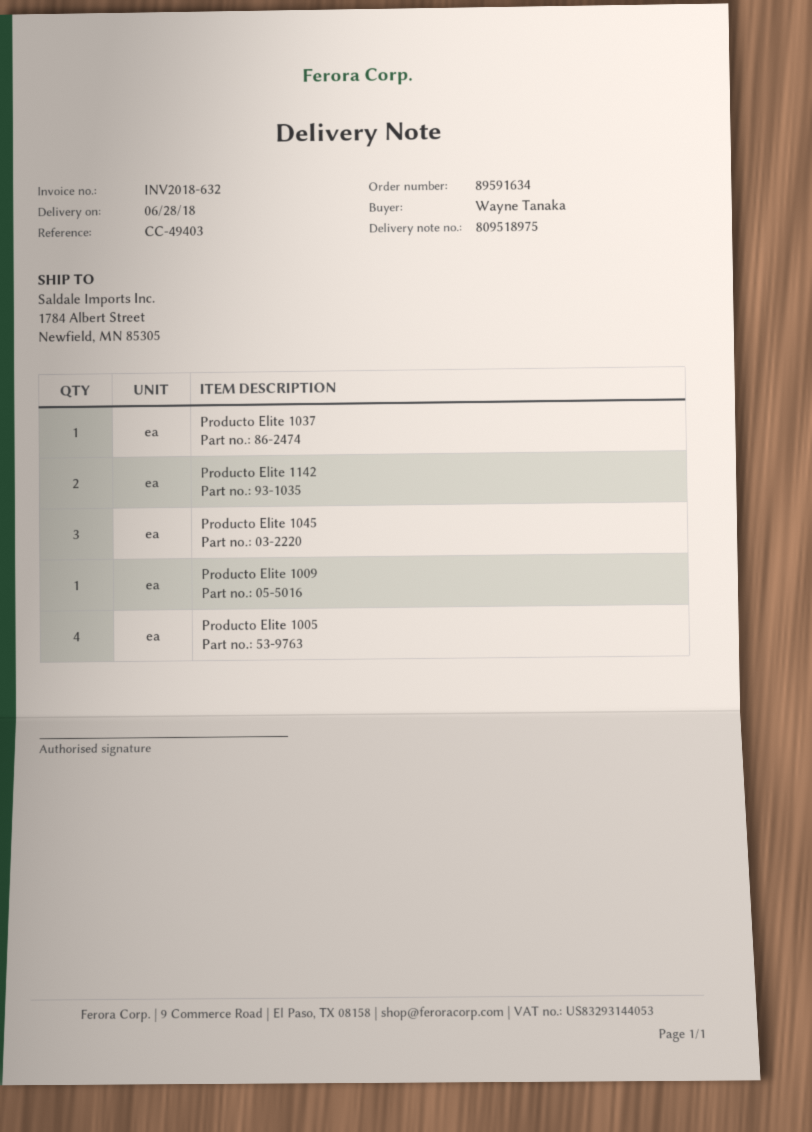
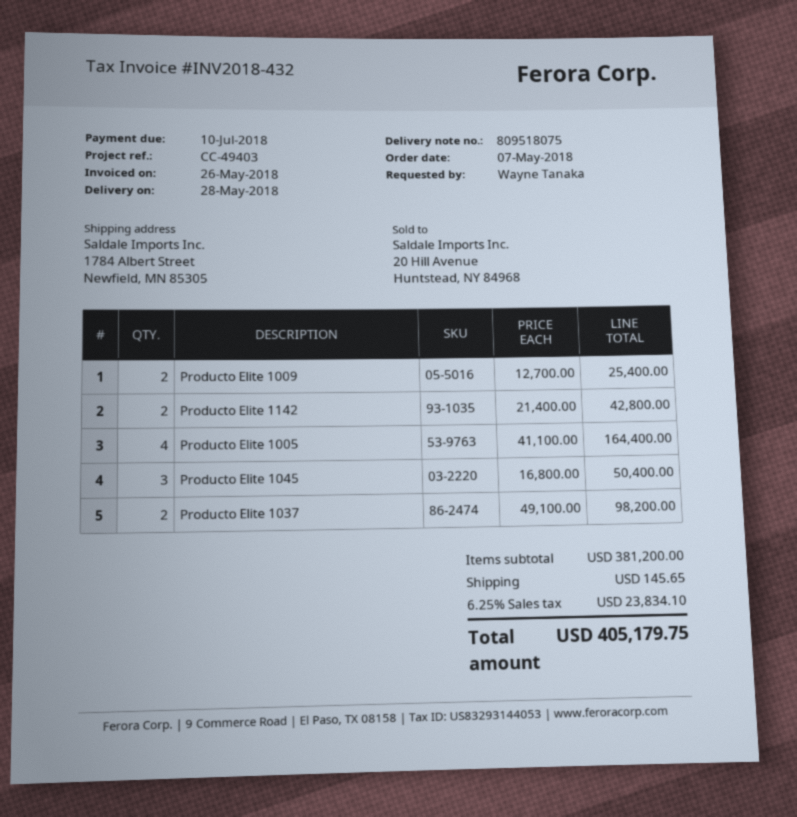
delivery note number: 809518975 -> 809518075
delivery date: 2018-06-28 -> 2018-05-28
invoice number: INV2018-632 -> INV2018-432
Producto Elite 1037: 1 -> 2
Producto Elite 1009: 1 -> 2

